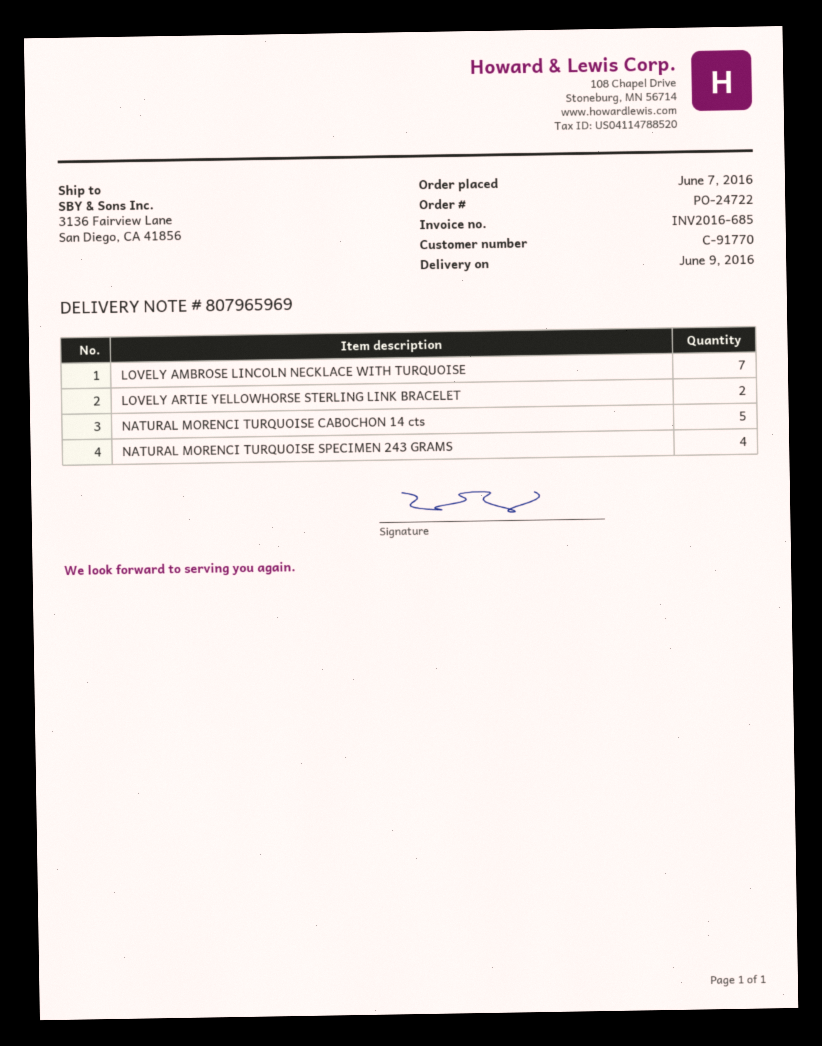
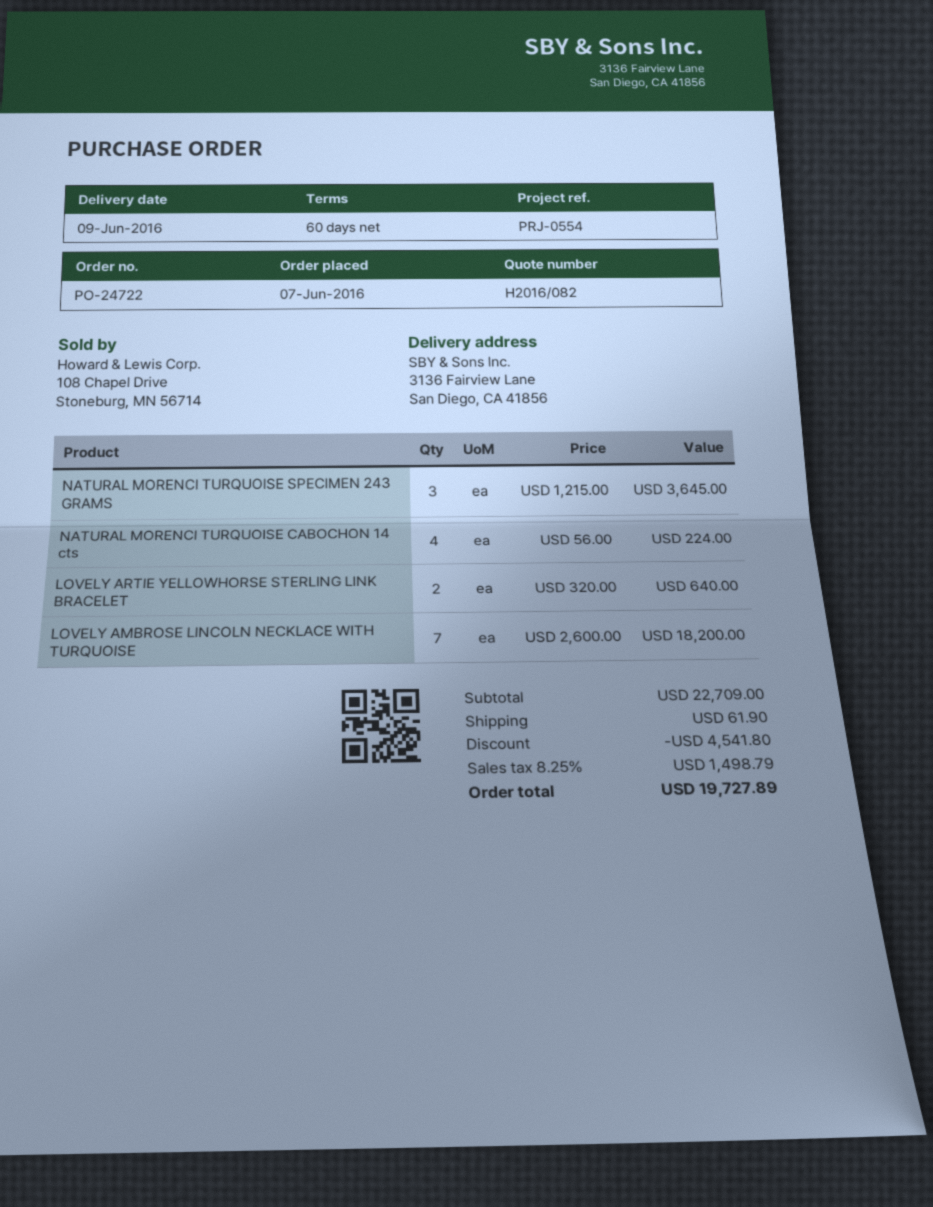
NATURAL MORENCI TURQUOISE CABOCHON 14 cts: 5 -> 4
NATURAL MORENCI TURQUOISE SPECIMEN 243 GRAMS: 4 -> 3

